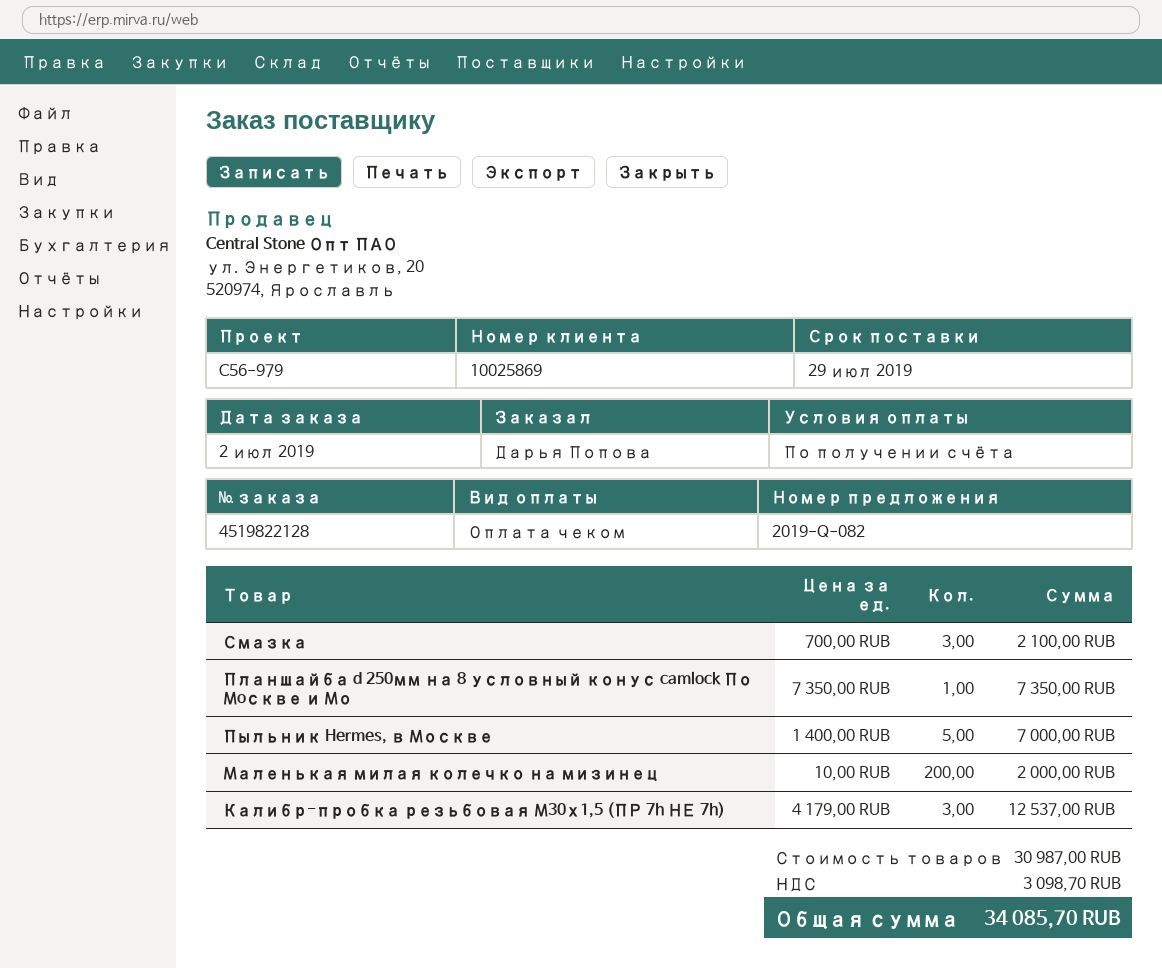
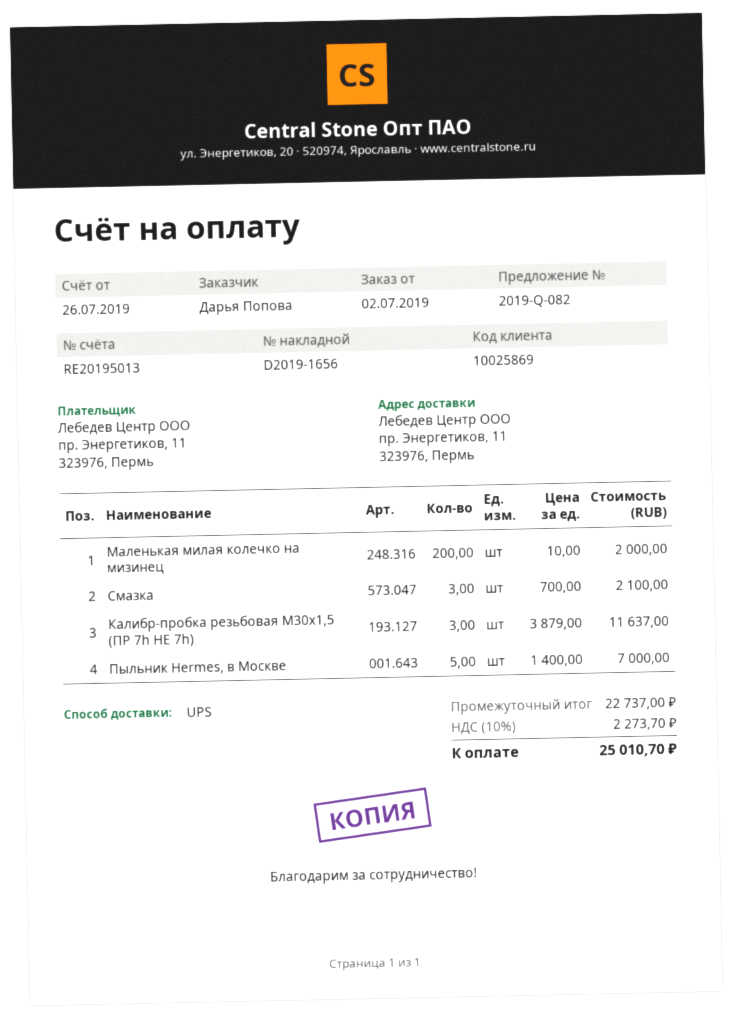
Планшайба d 250мм на 8 условный конус camlock По Мoскве и Мо: 1 x 7350.00 = 7350.00 -> none
Калибр-пробка резьбовая М30х1,5 (ПР 7h НЕ 7h): 3 x 4179.00 = 12537.00 -> 3 x 3879.00 = 11637.00
subtotal: 30987.00 -> 22737.00
tax: 3098.70 -> 2273.70
total: 34085.70 -> 25010.70

